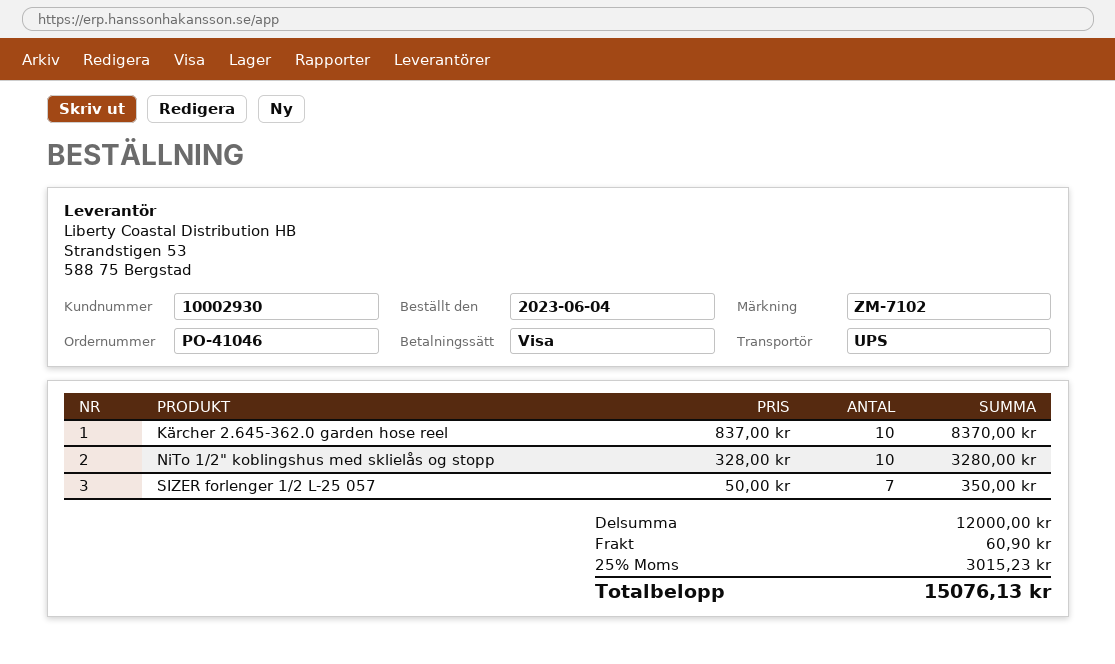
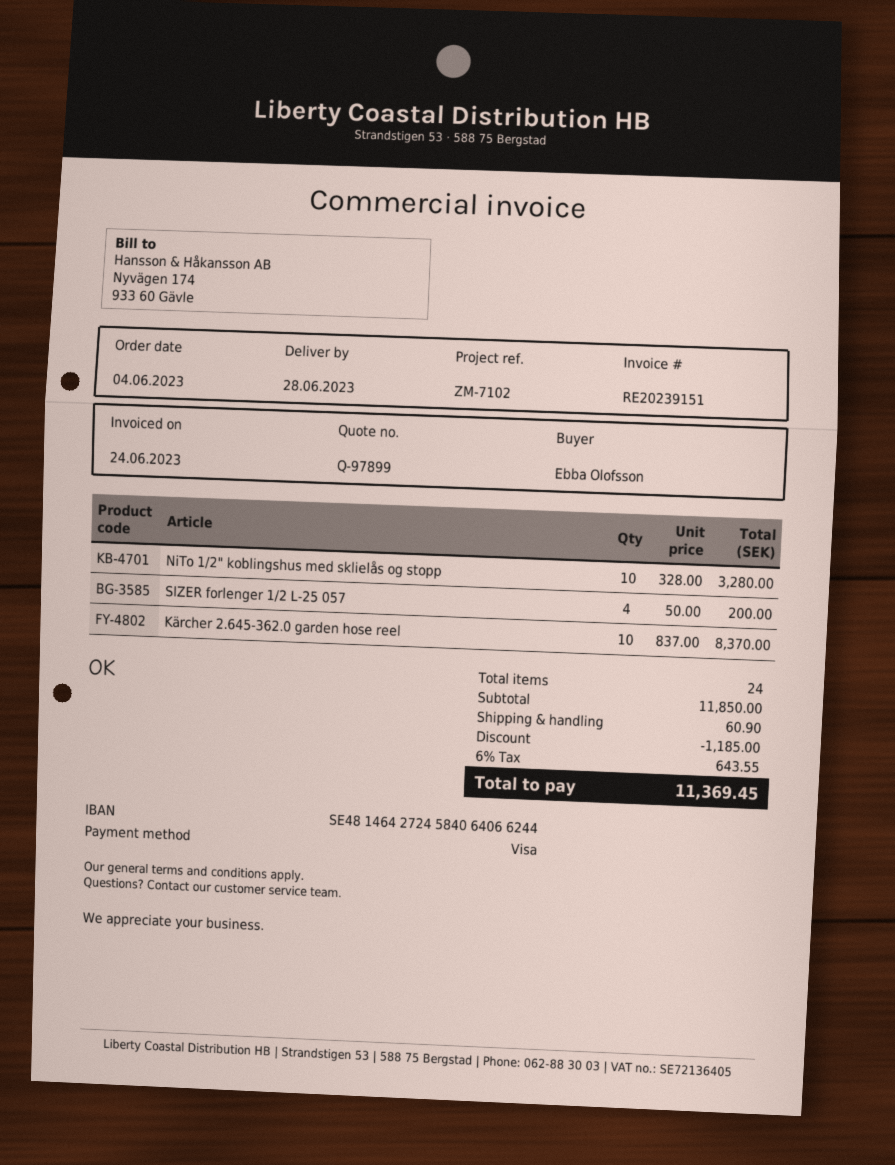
SIZER forlenger 1/2 L-25 057: 7 x 50.00 = 350.00 -> 4 x 50.00 = 200.00
subtotal: 12000.00 -> 11850.00
discount: none -> 1185.00
tax: 25% = 3015.23 -> 6% = 643.55
total: 15076.13 -> 11369.45

